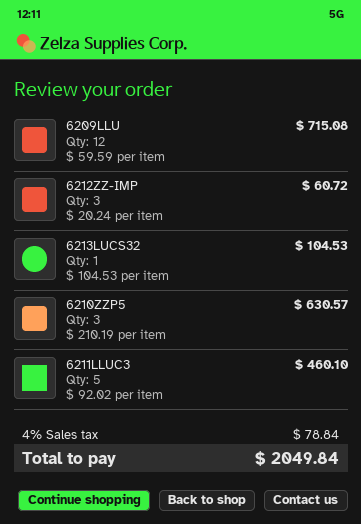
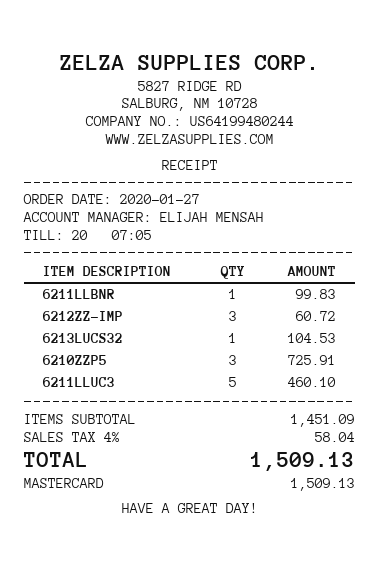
6209LLU: 12 for 715.08 -> none
6210ZZP5: 3 for 630.57 -> 3 for 725.91
6211LLBNR: none -> 1 for 99.83
tax: 4% = 78.84 -> 4% = 58.04
total: 2049.84 -> 1509.13

